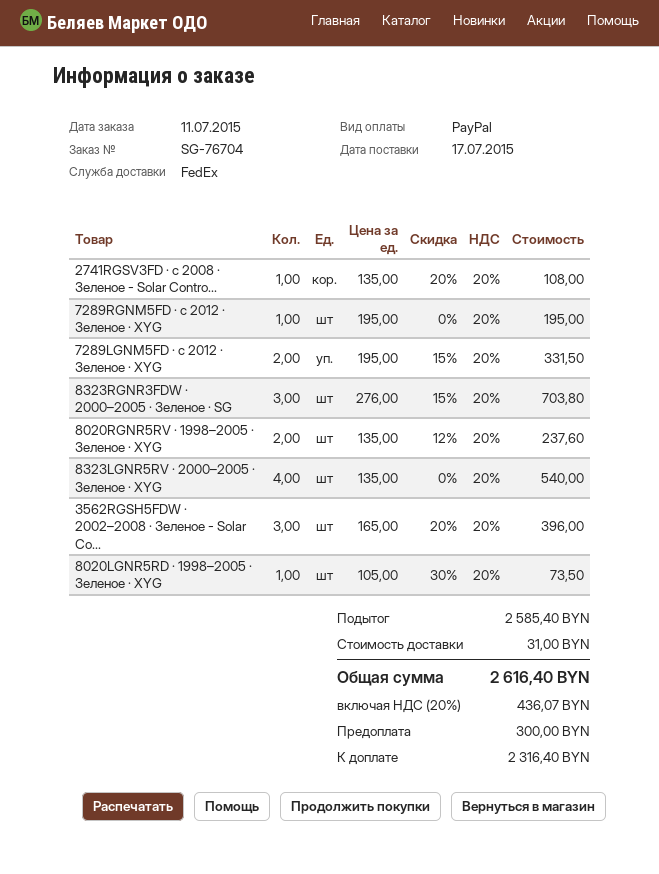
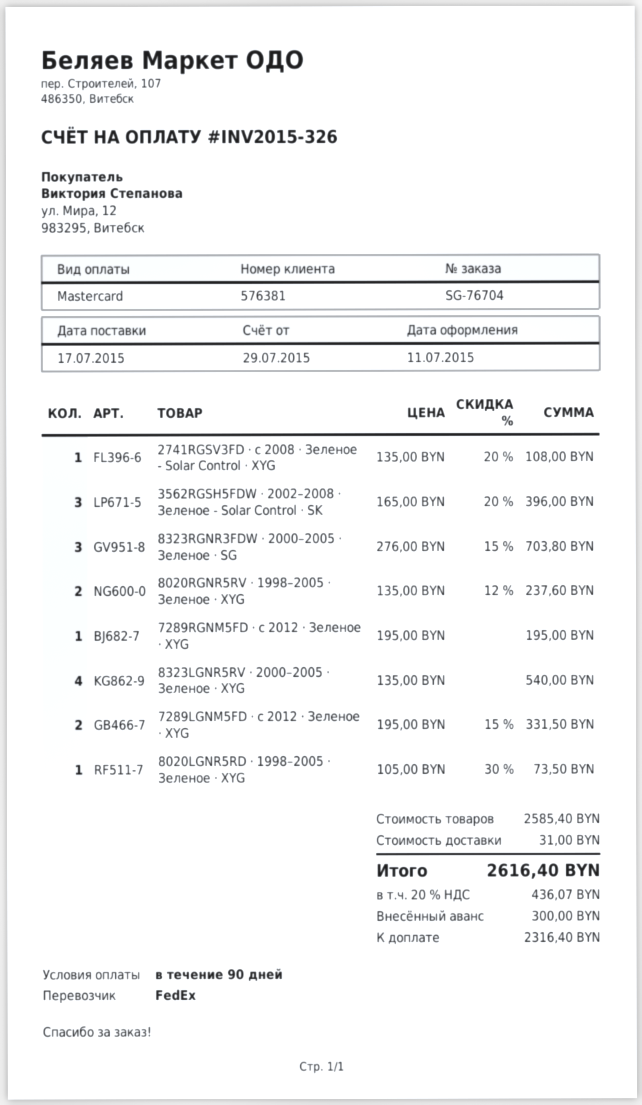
payment method: PayPal -> Mastercard

